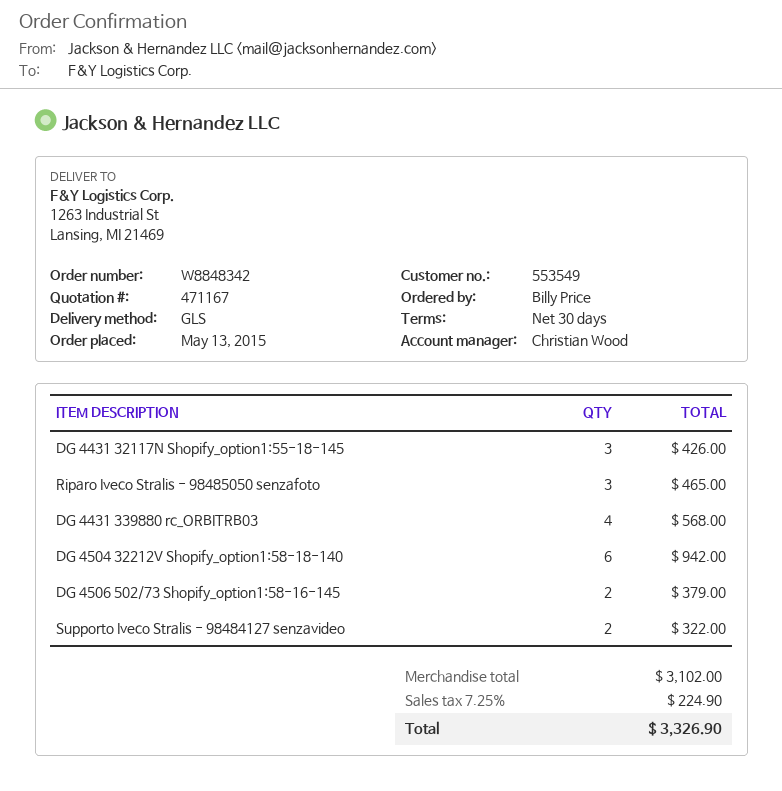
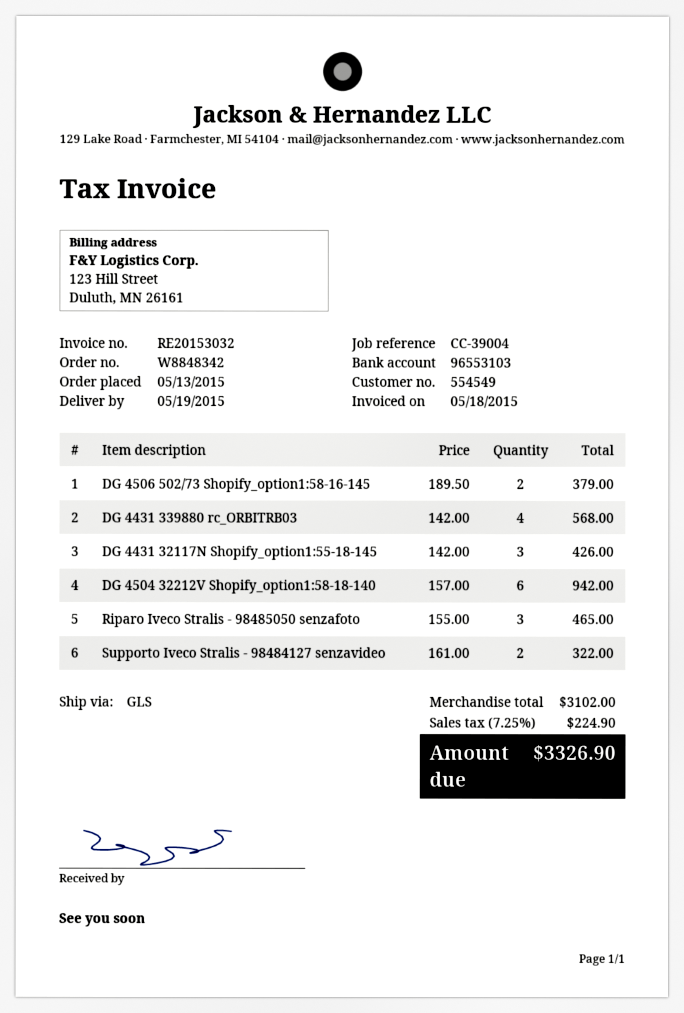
customer number: 553549 -> 554549

